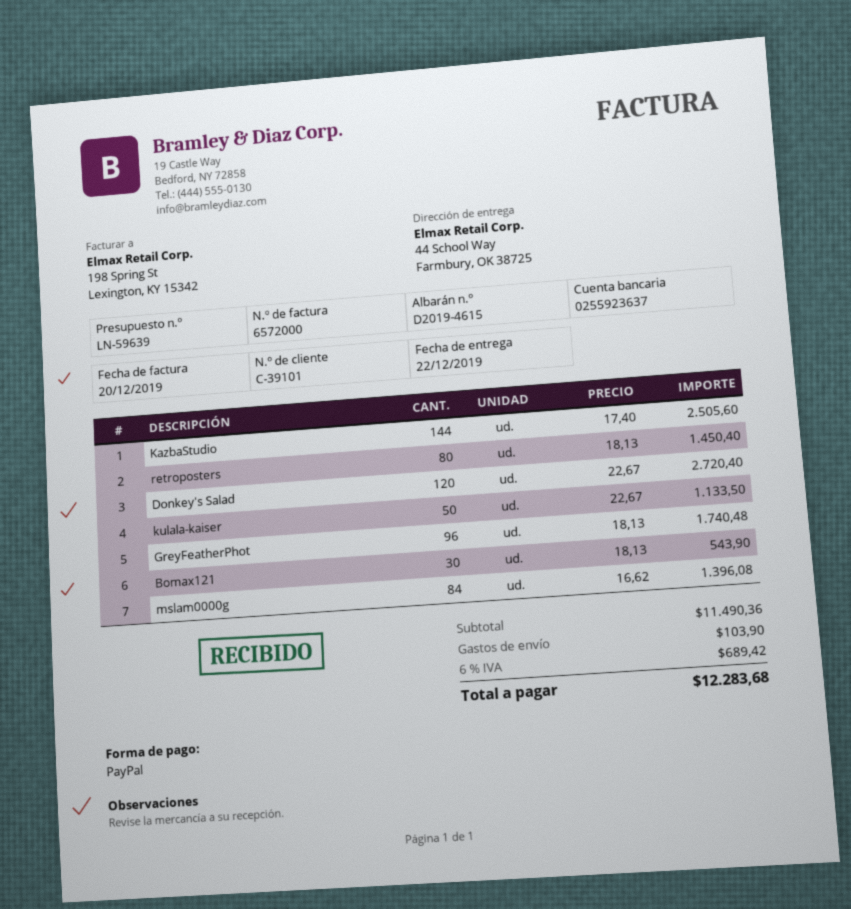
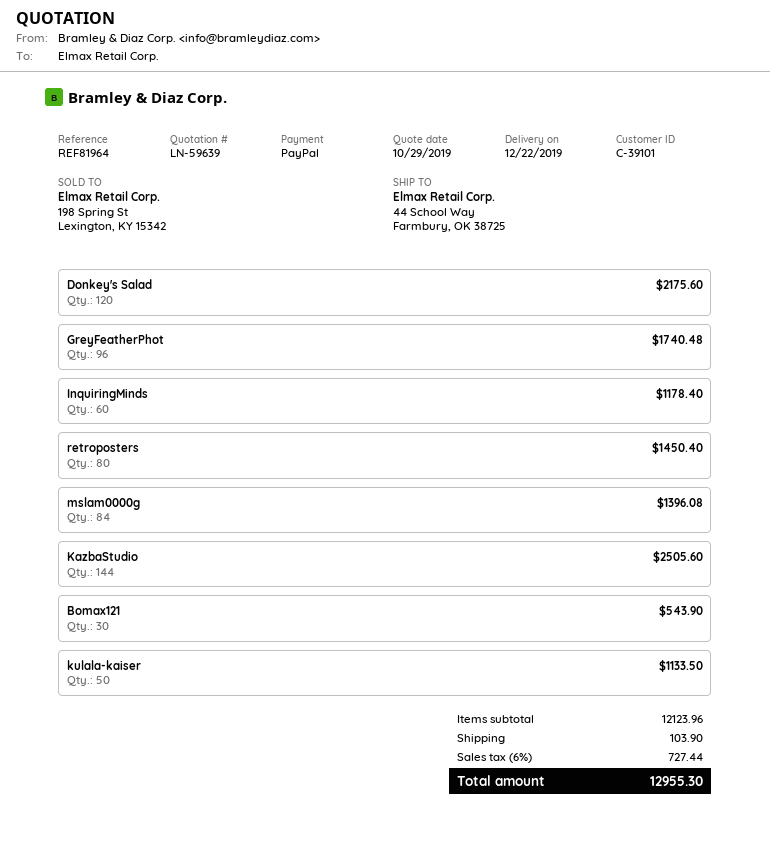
Donkey's Salad: 120 for 2720.40 -> 120 for 2175.60
InquiringMinds: none -> 60 for 1178.40
subtotal: 11490.36 -> 12123.96
tax: 6% = 689.42 -> 6% = 727.44
total: 12283.68 -> 12955.30

